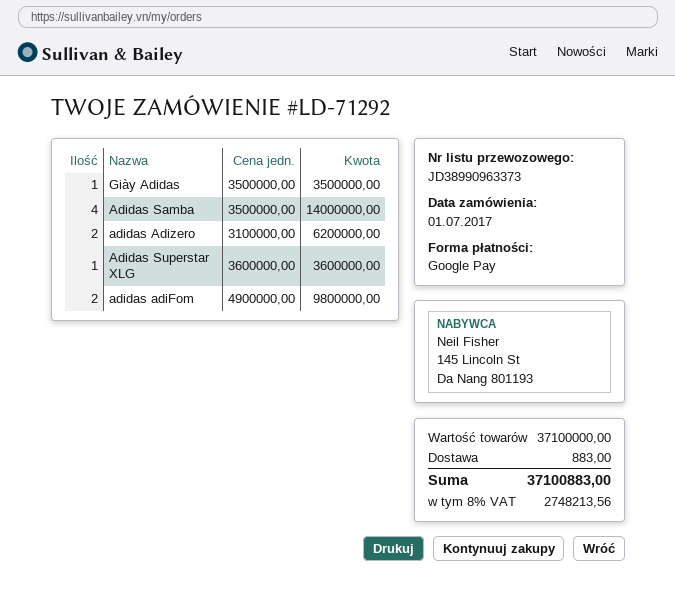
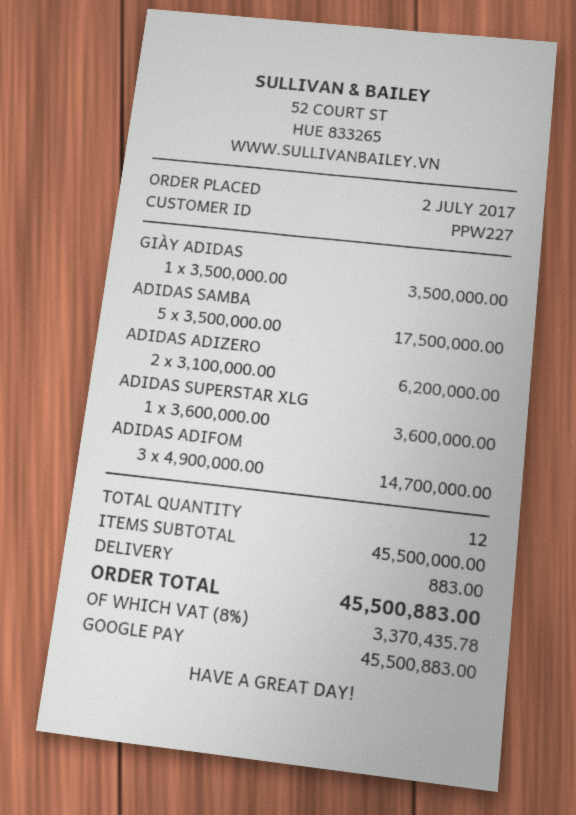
order date: 2017-07-01 -> 2017-07-02
Adidas Samba: 4 x 3500000.00 = 14000000.00 -> 5 x 3500000.00 = 17500000.00
adidas adiFom: 2 x 4900000.00 = 9800000.00 -> 3 x 4900000.00 = 14700000.00
subtotal: 37100000.00 -> 45500000.00
tax: 8% = 2748213.56 -> 8% = 3370435.78
total: 37100883.00 -> 45500883.00

